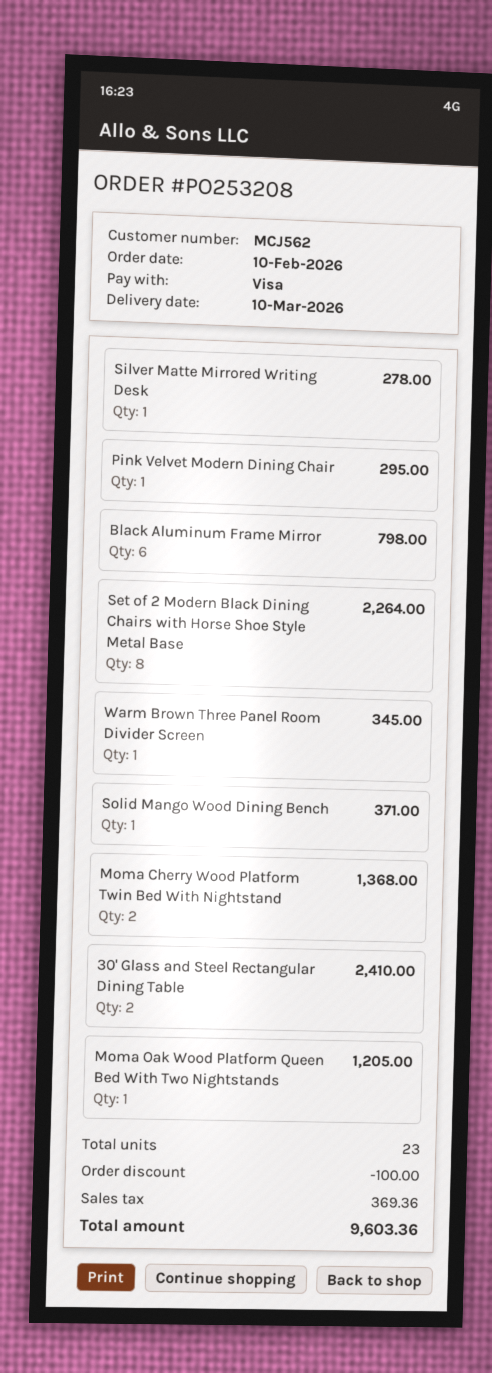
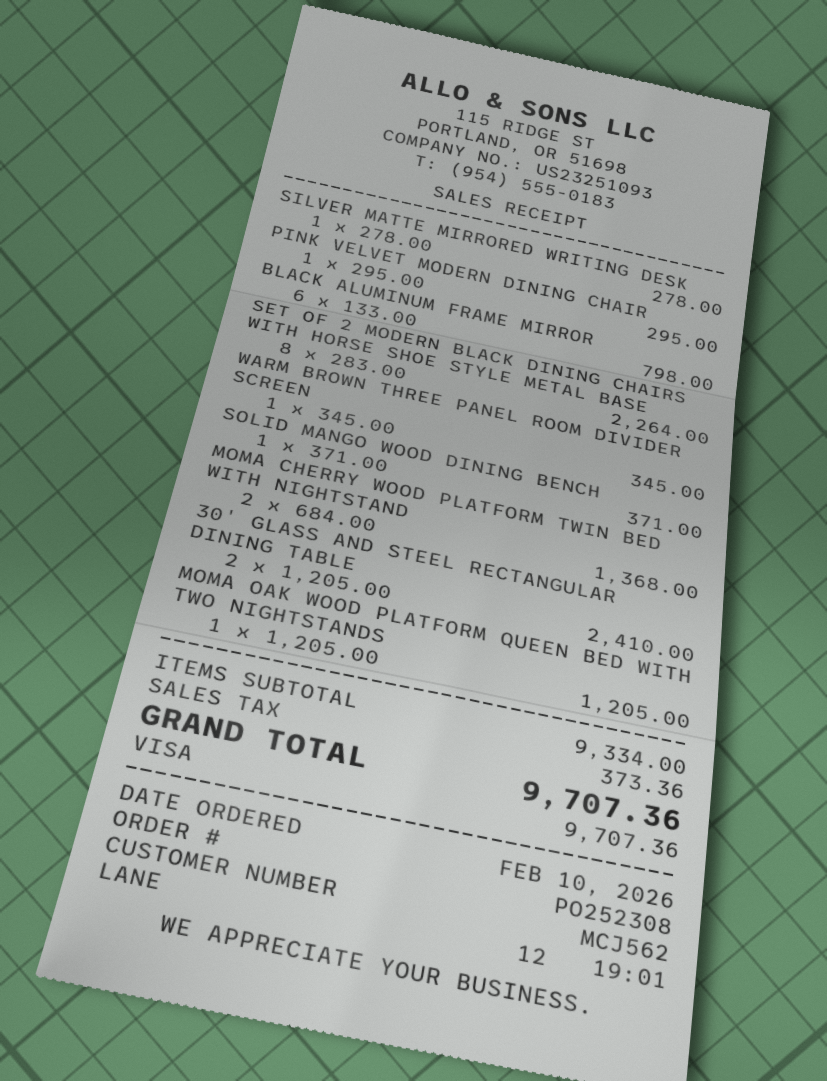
order number: PO253208 -> PO252308
discount: 100.00 -> none
tax: 369.36 -> 373.36
total: 9603.36 -> 9707.36

